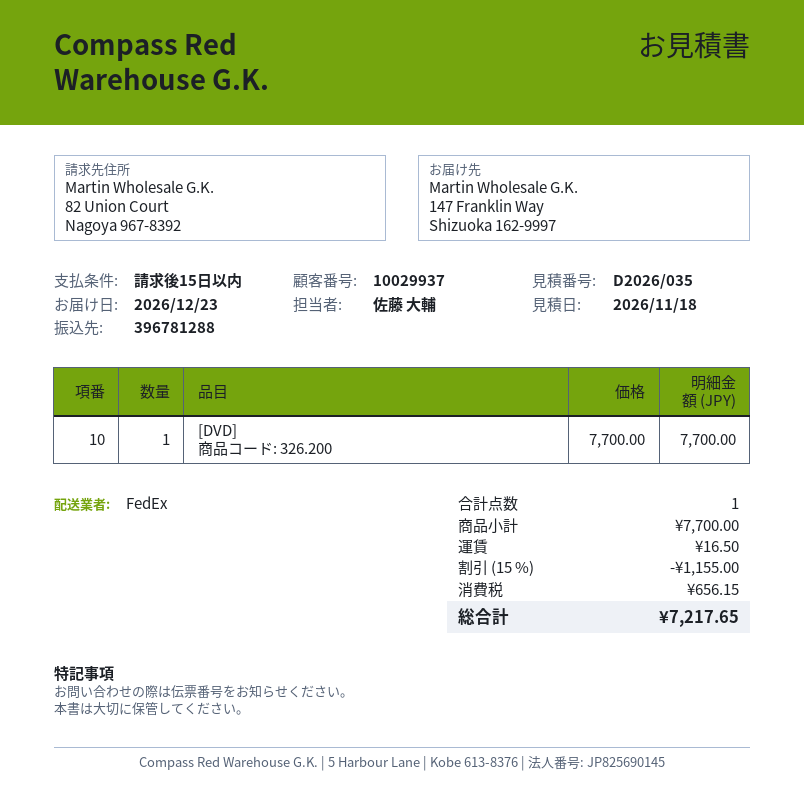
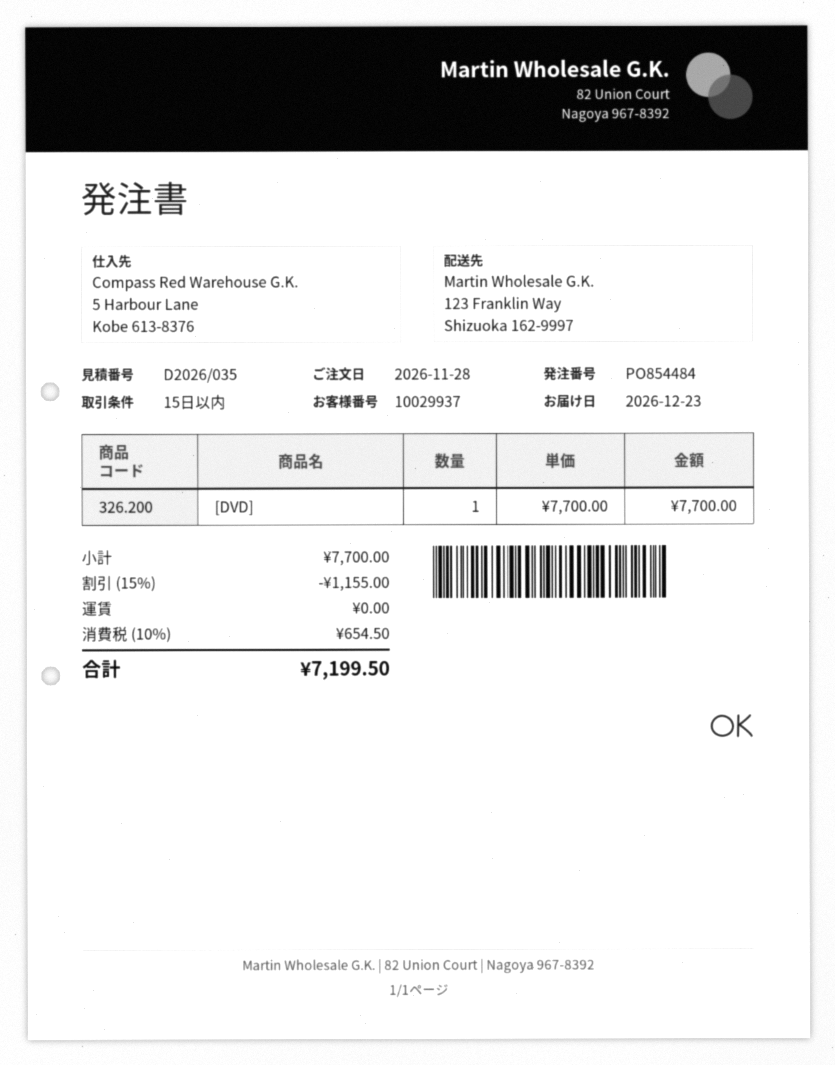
ship to: 147 Franklin Way, Shizuoka 162-9997 -> 123 Franklin Way, Shizuoka 162-9997
shipping: 16.50 -> 0.00
tax: 656.15 -> 654.50
total: 7217.65 -> 7199.50

